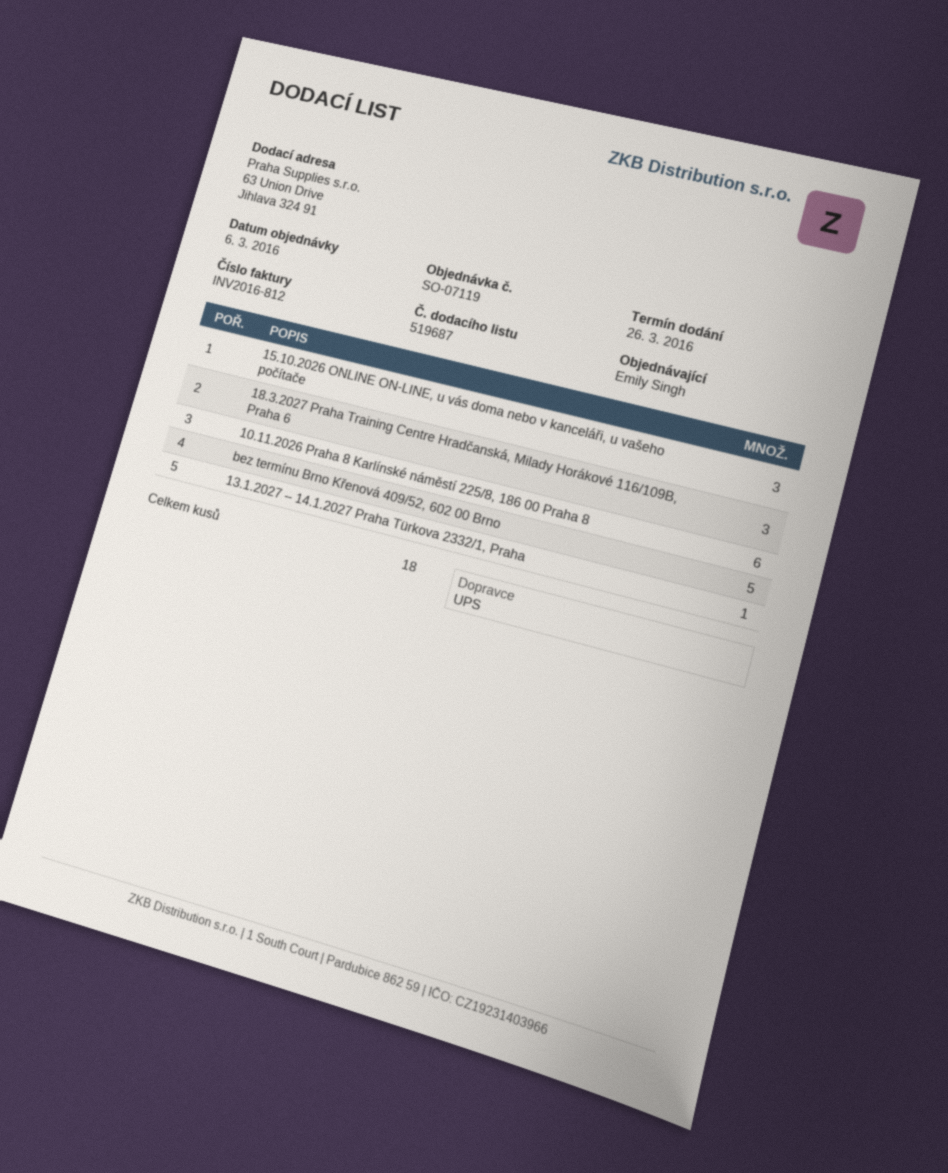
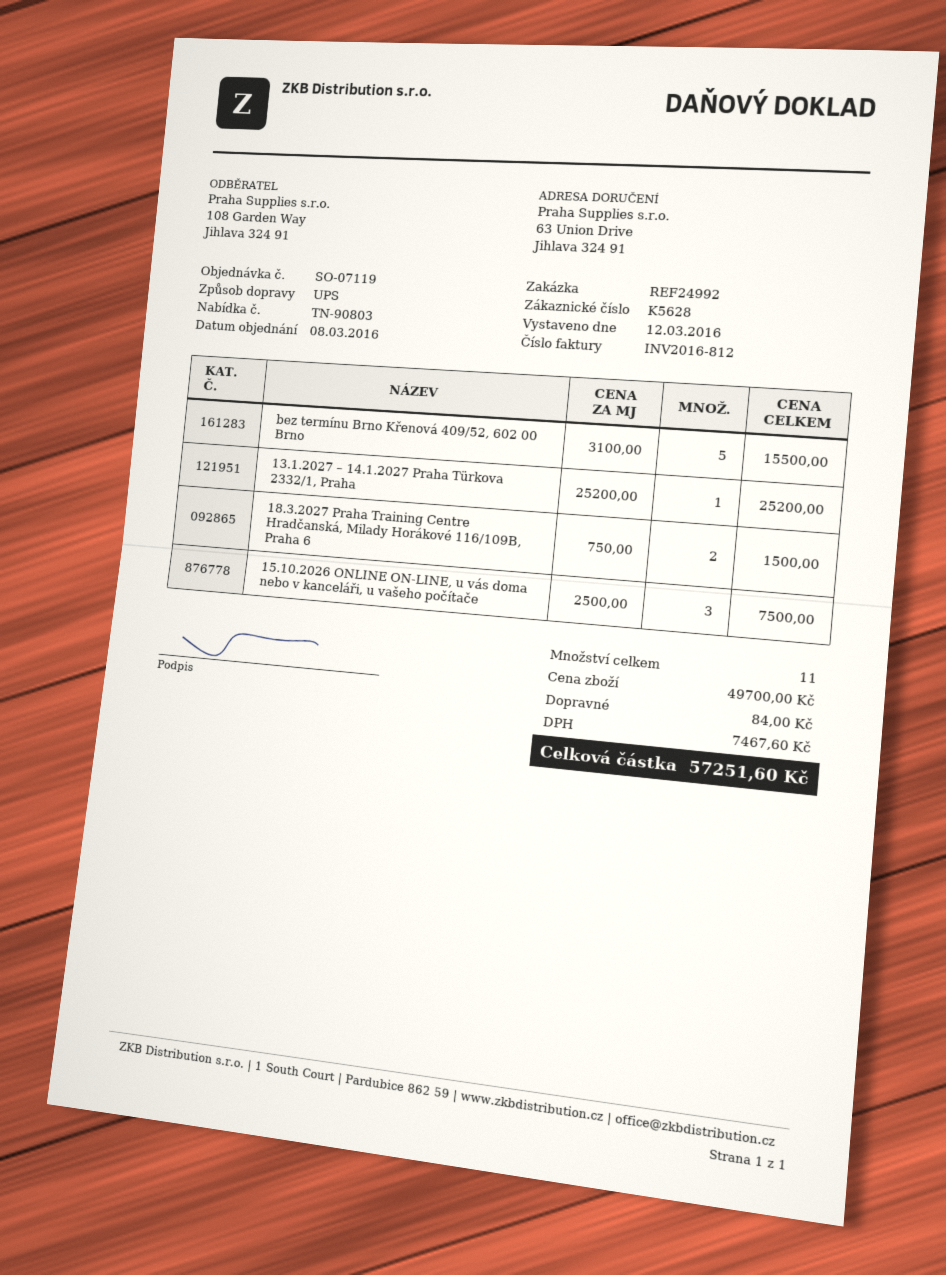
order date: 2016-03-06 -> 2016-03-08
18.3.2027 Praha Training Centre Hradčanská, Milady Horákové 116/109B, Praha 6: 3 -> 2
10.11.2026 Praha 8 Karlínské náměstí 225/8, 186 00 Praha 8: 6 -> none
total quantity: 18 -> 11

